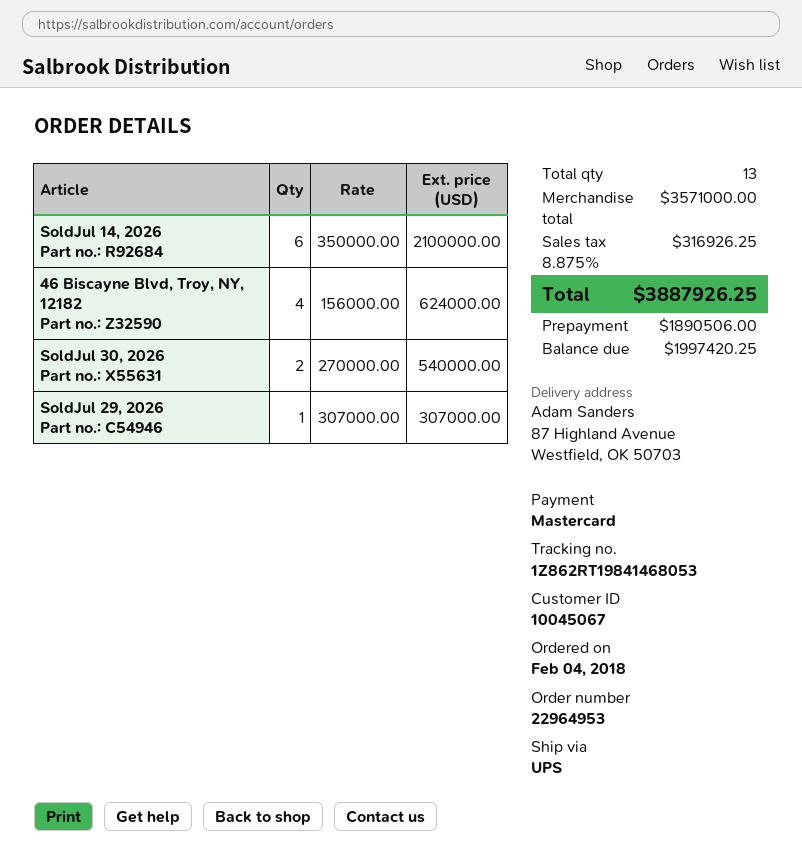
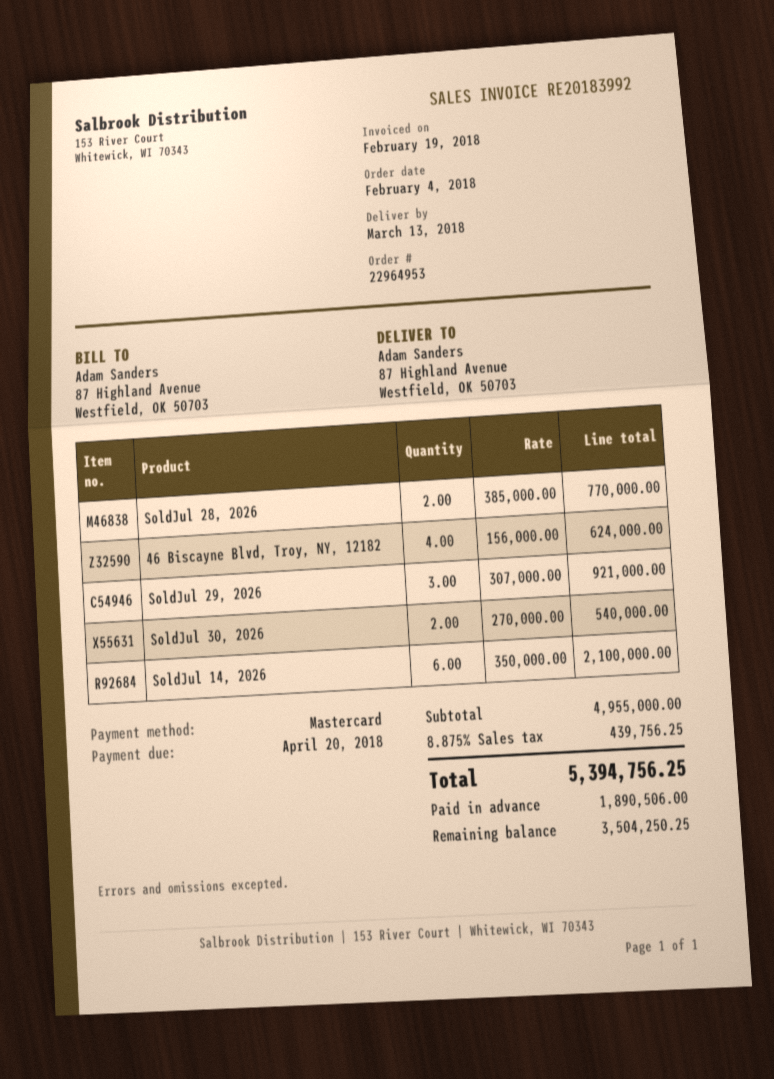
SoldJul 29, 2026: 1 x 307000.00 = 307000.00 -> 3 x 307000.00 = 921000.00
SoldJul 28, 2026: none -> 2 x 385000.00 = 770000.00
subtotal: 3571000.00 -> 4955000.00
tax: 8.875% = 316926.25 -> 8.875% = 439756.25
total: 3887926.25 -> 5394756.25
balance: 1997420.25 -> 3504250.25

